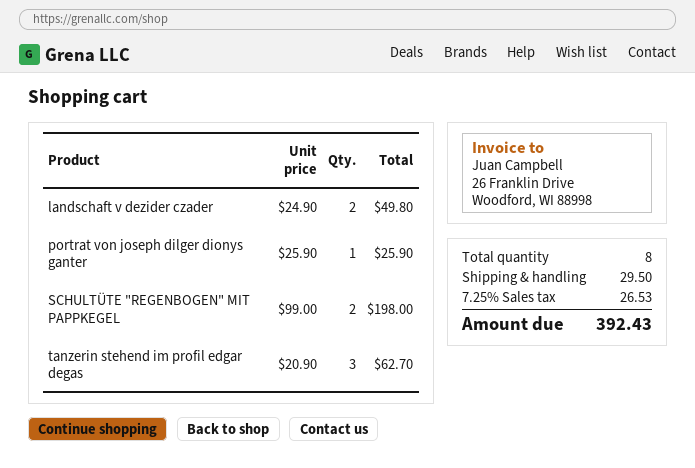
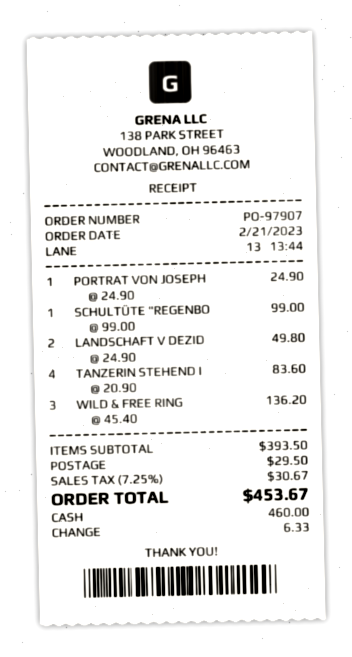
portrat von joseph dilger dionys ganter: 1 x 25.90 = 25.90 -> 1 x 24.90 = 24.90
SCHULTÜTE "REGENBOGEN" MIT PAPPKEGEL: 2 x 99.00 = 198.00 -> 1 x 99.00 = 99.00
tanzerin stehend im profil edgar degas: 3 x 20.90 = 62.70 -> 4 x 20.90 = 83.60
WILD & FREE RING: none -> 3 x 45.40 = 136.20
tax: 7.25% = 26.53 -> 7.25% = 30.67
total: 392.43 -> 453.67

